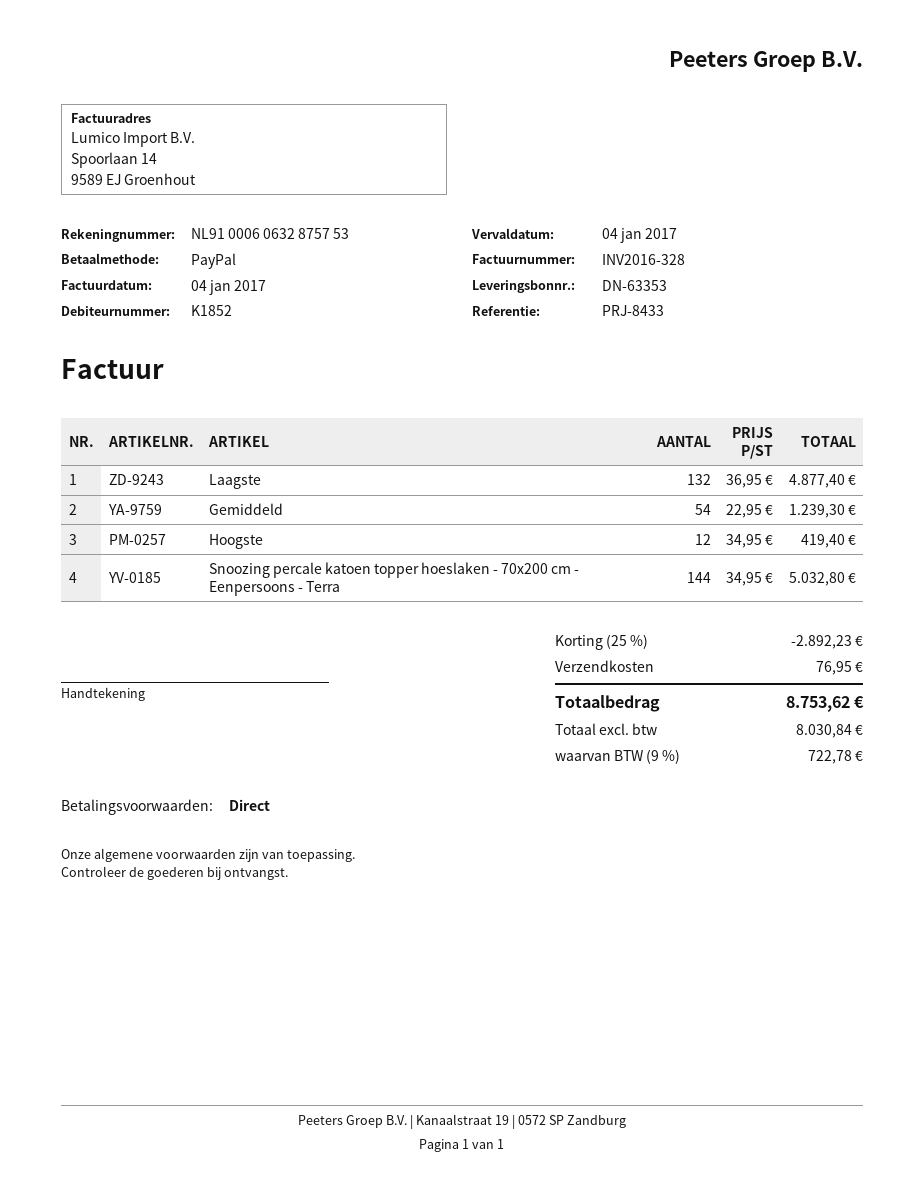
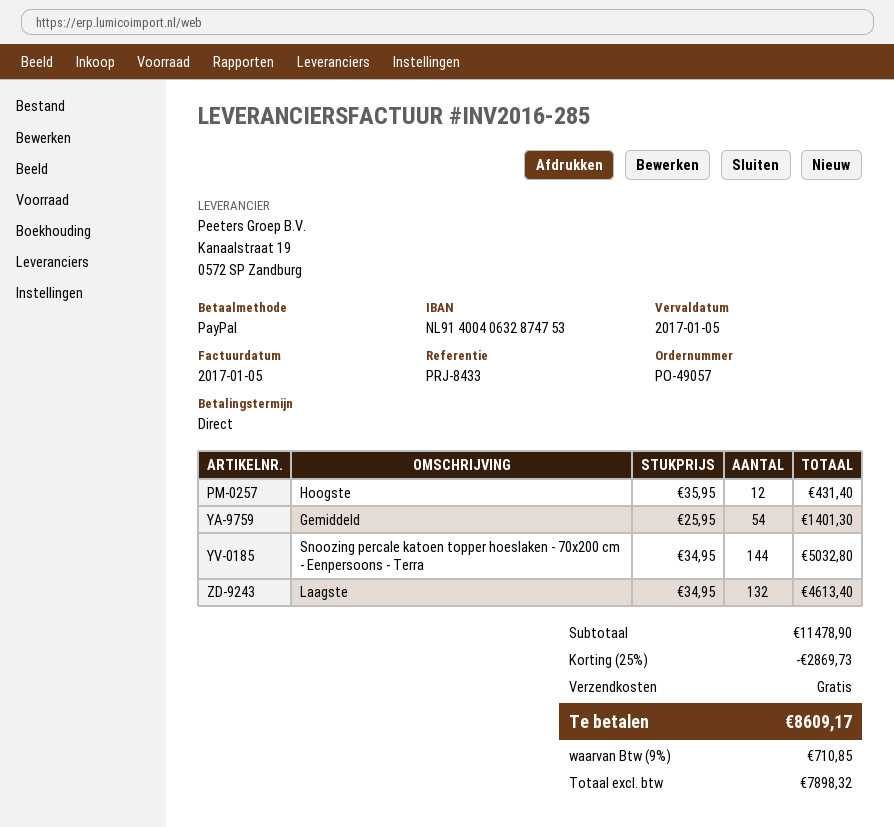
invoice number: INV2016-328 -> INV2016-285
invoice date: 2017-01-04 -> 2017-01-05
due date: 2017-01-04 -> 2017-01-05
bank account: NL9100060632875753 -> NL9140040632874753
Laagste: 132 x 36.95 = 4877.40 -> 132 x 34.95 = 4613.40
Gemiddeld: 54 x 22.95 = 1239.30 -> 54 x 25.95 = 1401.30
Hoogste: 12 x 34.95 = 419.40 -> 12 x 35.95 = 431.40
discount: 25% = 2892.23 -> 25% = 2869.73
shipping: 76.95 -> 0.00
net: 8030.84 -> 7898.32
tax: 9% = 722.78 -> 9% = 710.85
total: 8753.62 -> 8609.17

